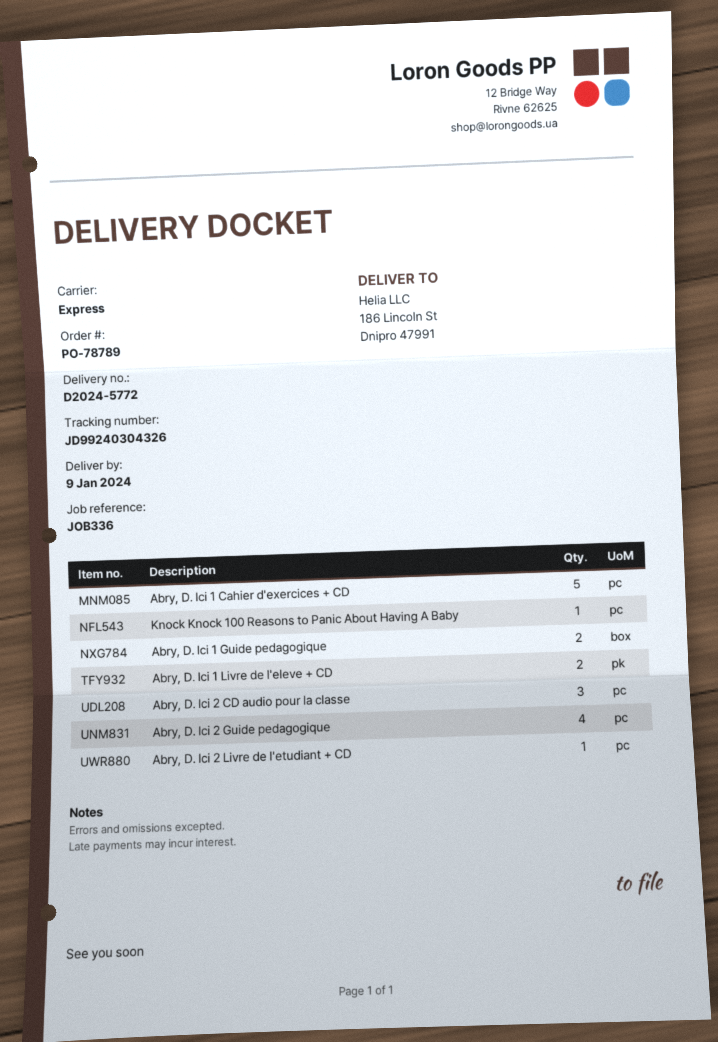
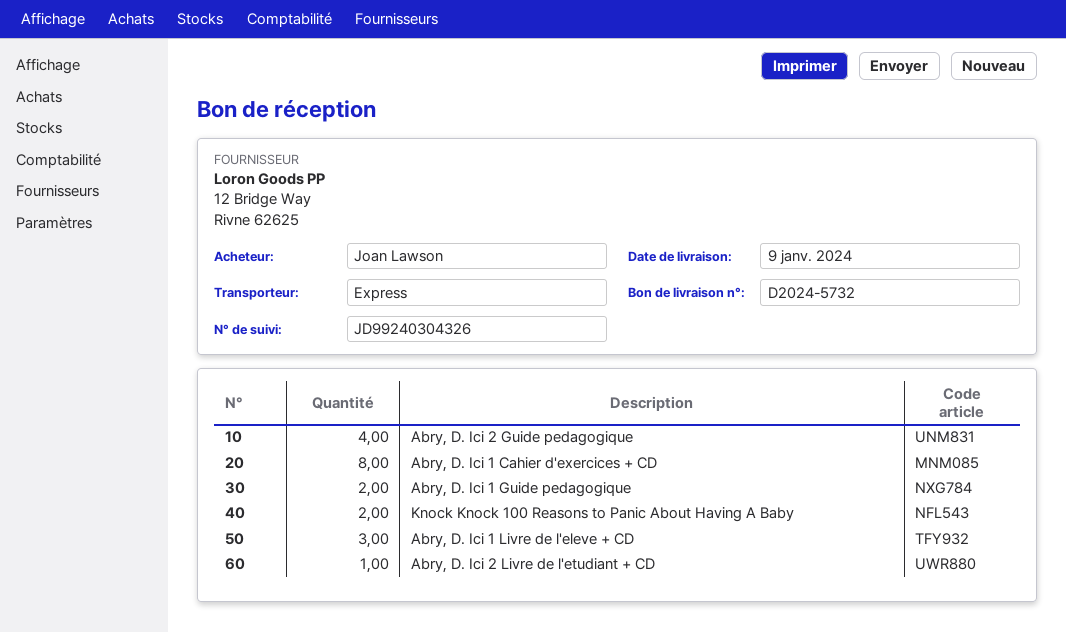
delivery note number: D2024-5772 -> D2024-5732
Abry, D. Ici 1 Cahier d'exercices + CD: 5 -> 8
Knock Knock 100 Reasons to Panic About Having A Baby: 1 -> 2
Abry, D. Ici 1 Livre de l'eleve + CD: 2 -> 3
Abry, D. Ici 2 CD audio pour la classe: 3 -> none

